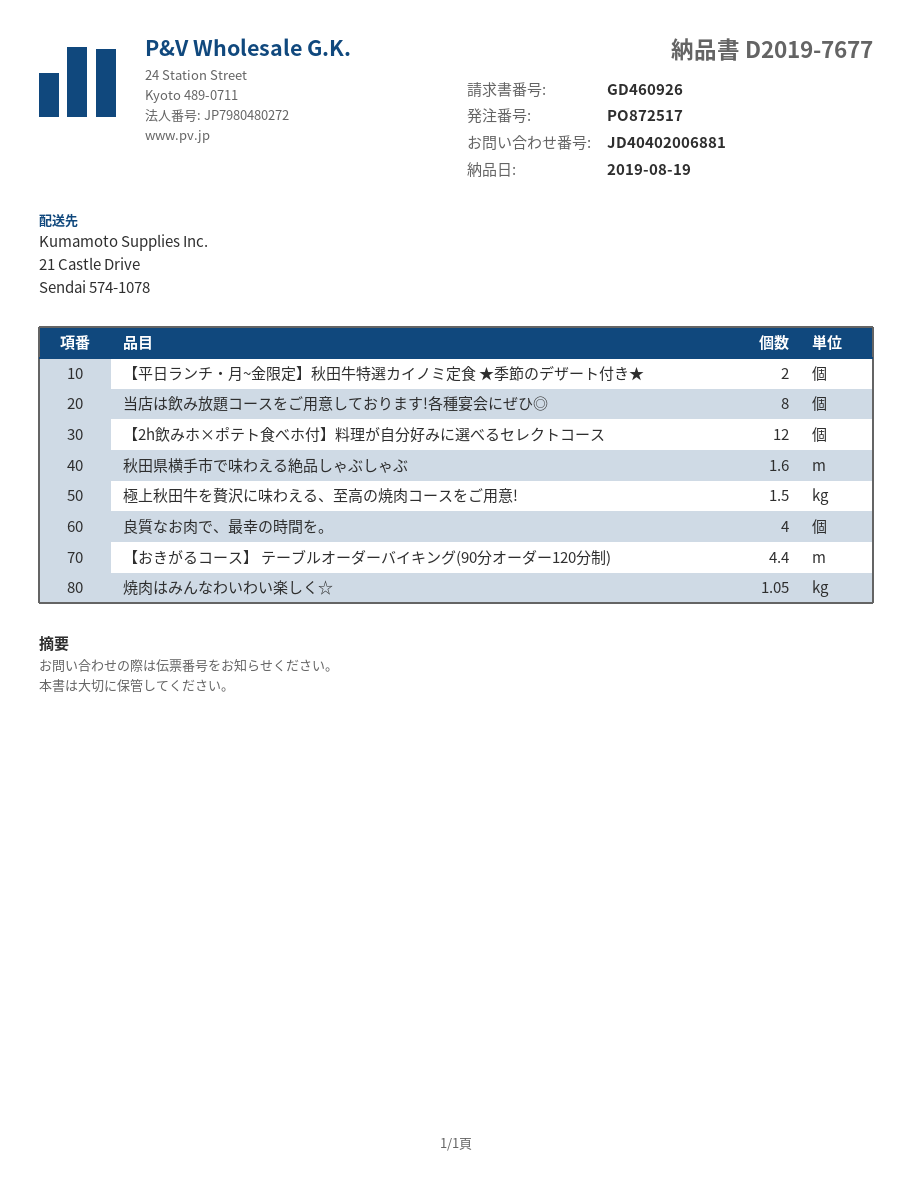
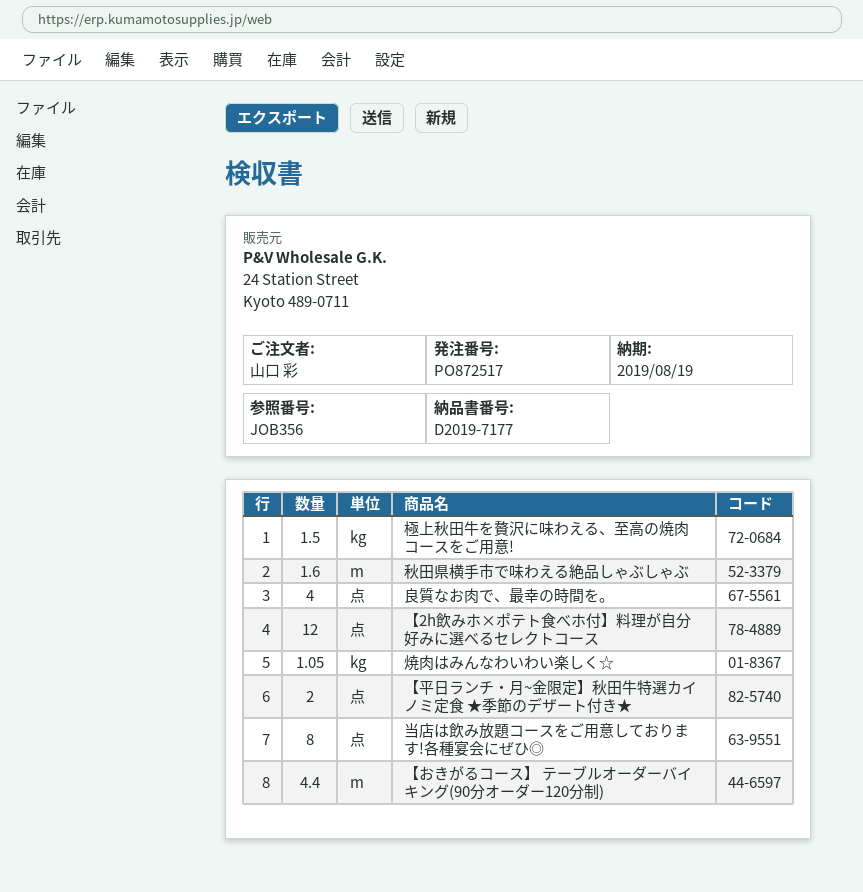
delivery note number: D2019-7677 -> D2019-7177

